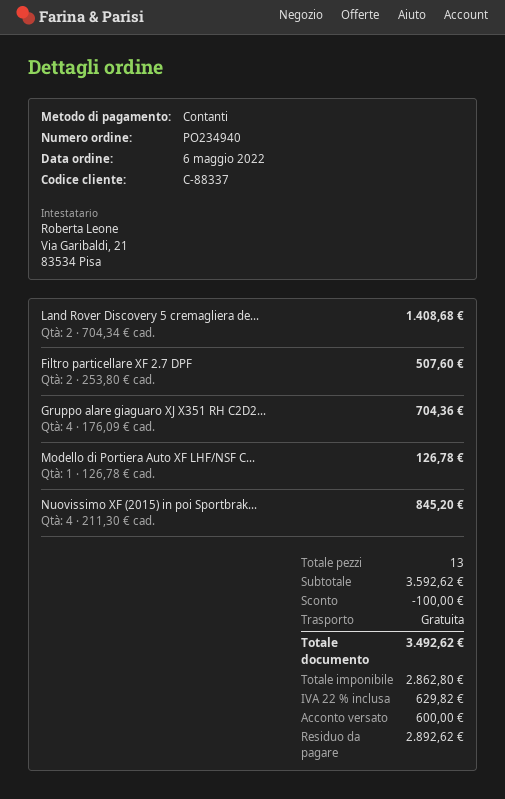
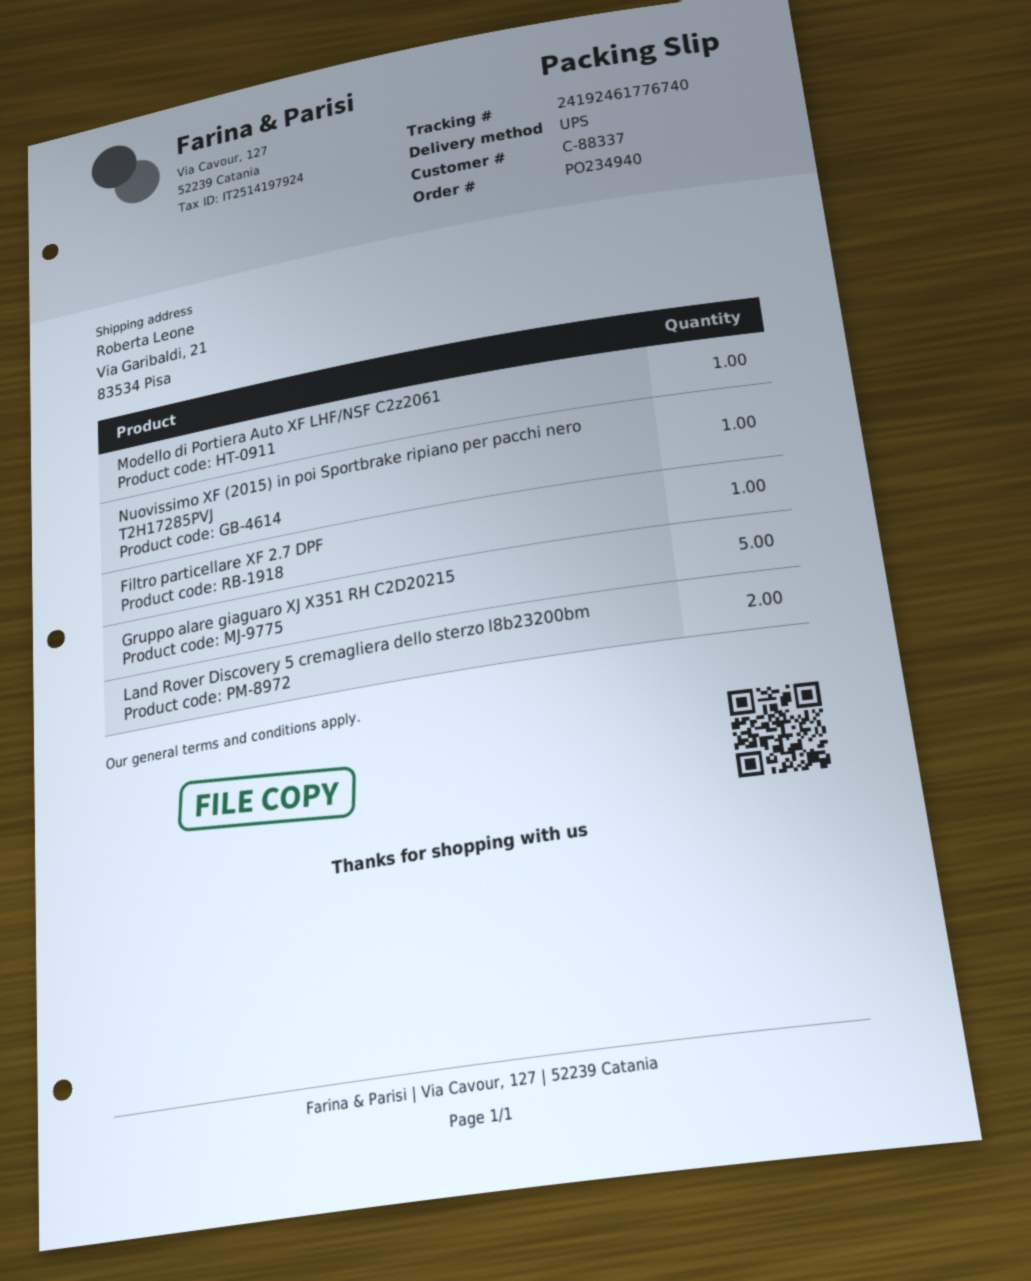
Filtro particellare XF 2.7 DPF: 2 -> 1
Gruppo alare giaguaro XJ X351 RH C2D2...: 4 -> 5
Nuovissimo XF (2015) in poi Sportbrak...: 4 -> 1

